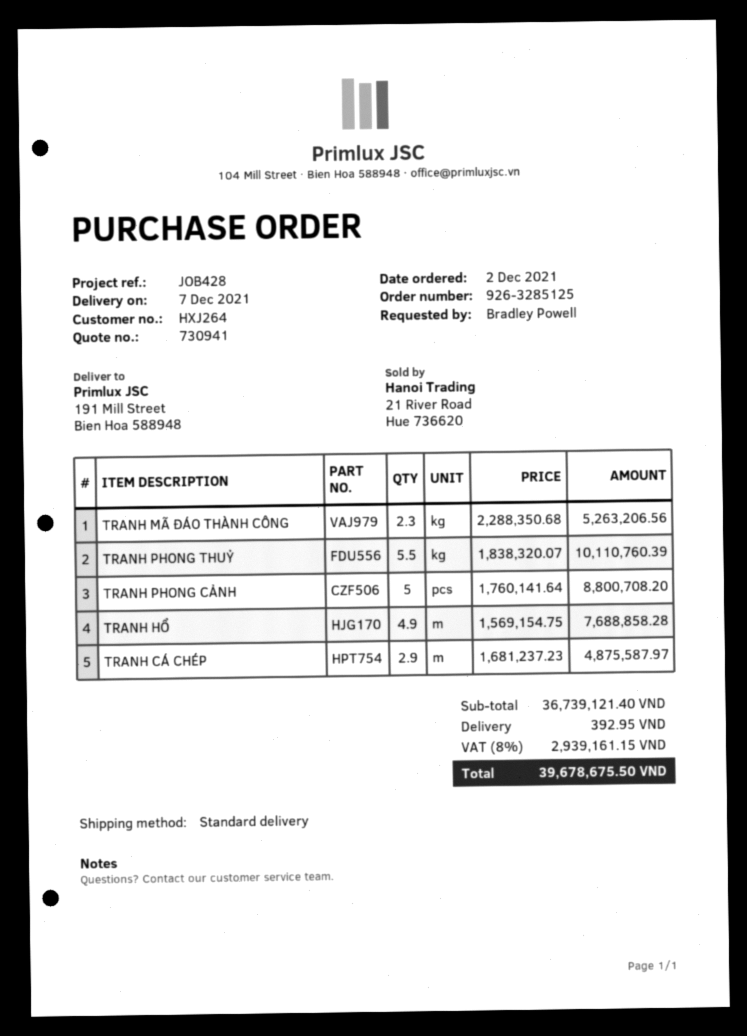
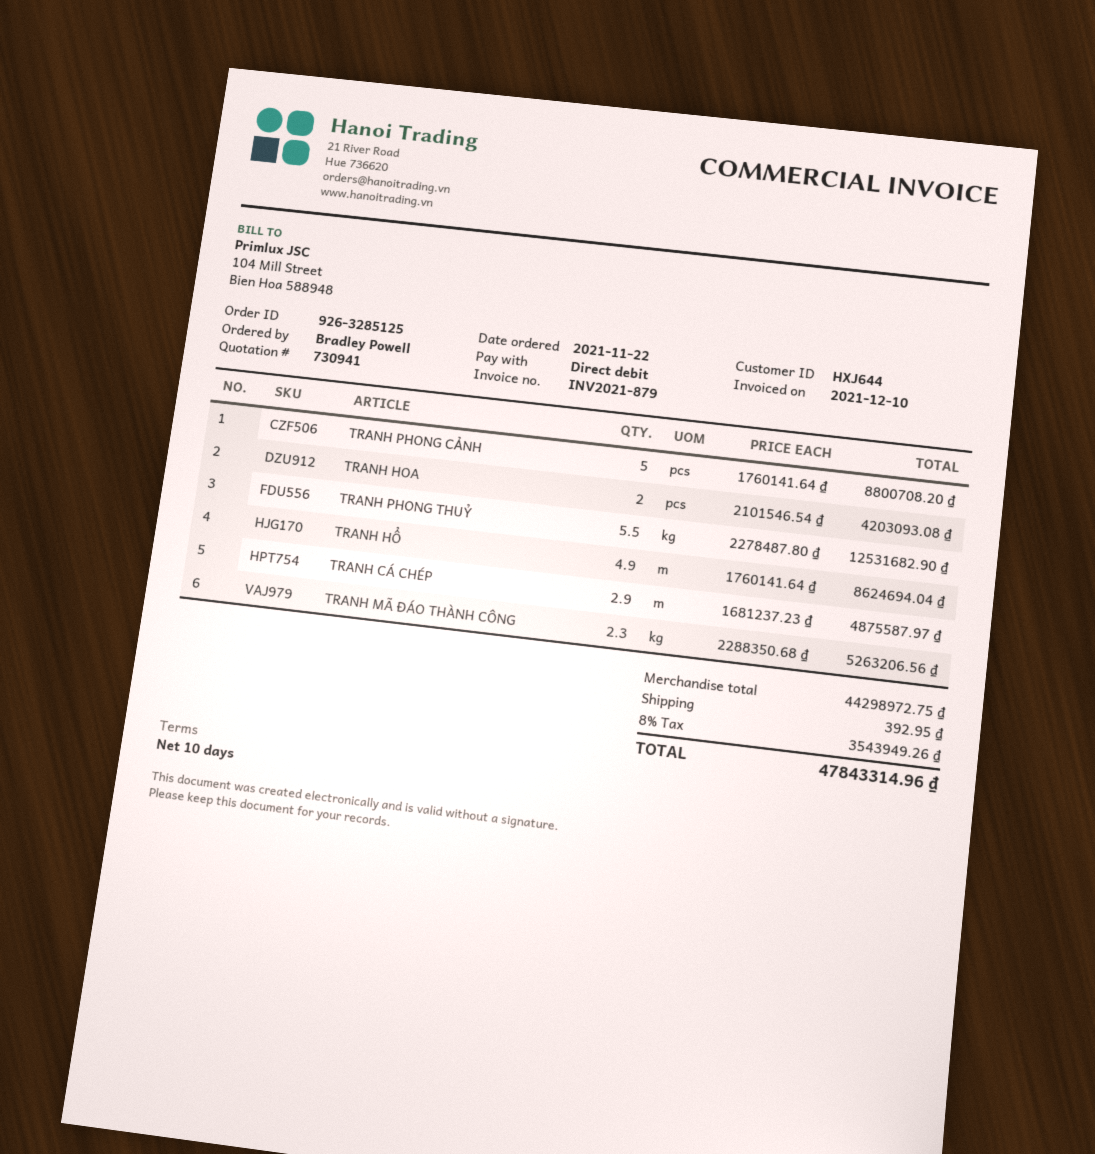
order date: 2021-12-02 -> 2021-11-22
customer number: HXJ264 -> HXJ644
TRANH PHONG THUỶ: 5.5 x 1838320.07 = 10110760.39 -> 5.5 x 2278487.80 = 12531682.90
TRANH HỔ: 4.9 x 1569154.75 = 7688858.28 -> 4.9 x 1760141.64 = 8624694.04
TRANH HOA: none -> 2 x 2101546.54 = 4203093.08
subtotal: 36739121.40 -> 44298972.75
tax: 8% = 2939161.15 -> 8% = 3543949.26
total: 39678675.50 -> 47843314.96

